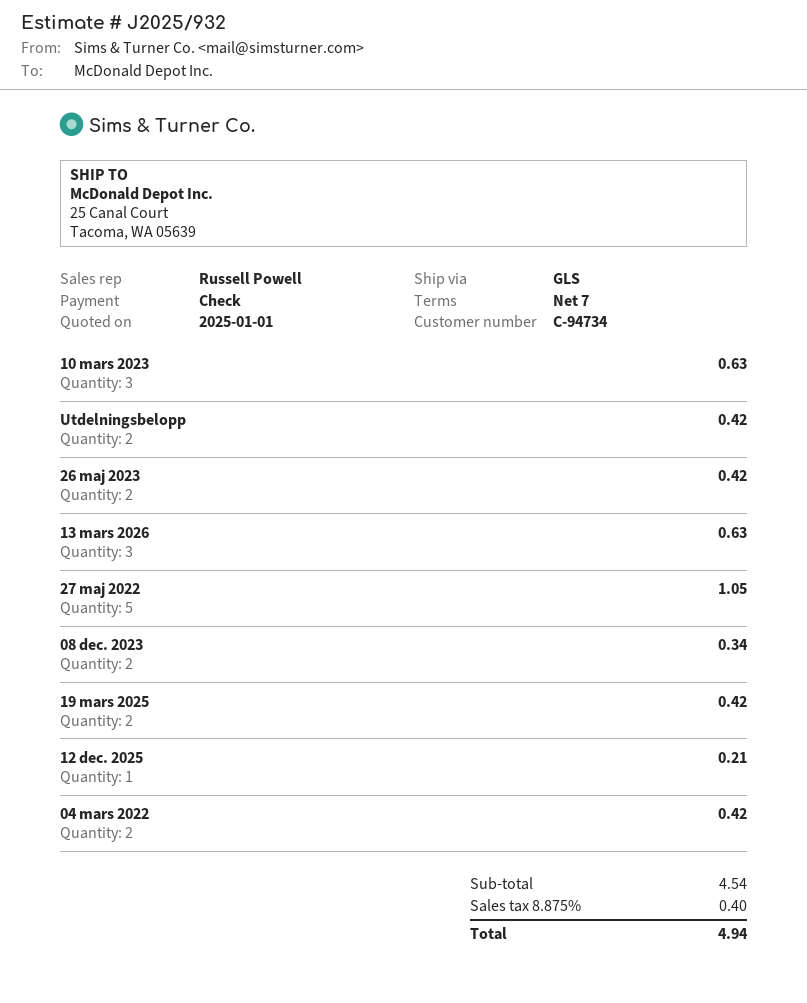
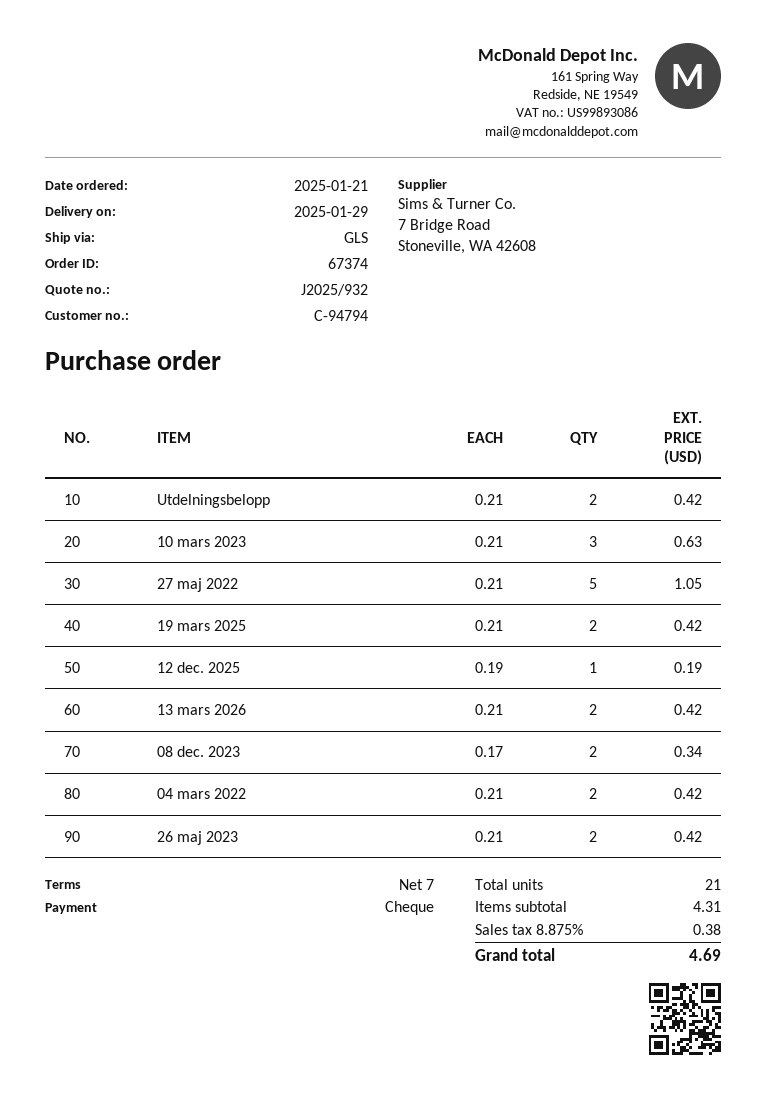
customer number: C-94734 -> C-94794
13 mars 2026: 3 for 0.63 -> 2 for 0.42
12 dec. 2025: 1 for 0.21 -> 1 for 0.19
subtotal: 4.54 -> 4.31
tax: 8.875% = 0.40 -> 8.875% = 0.38
total: 4.94 -> 4.69

